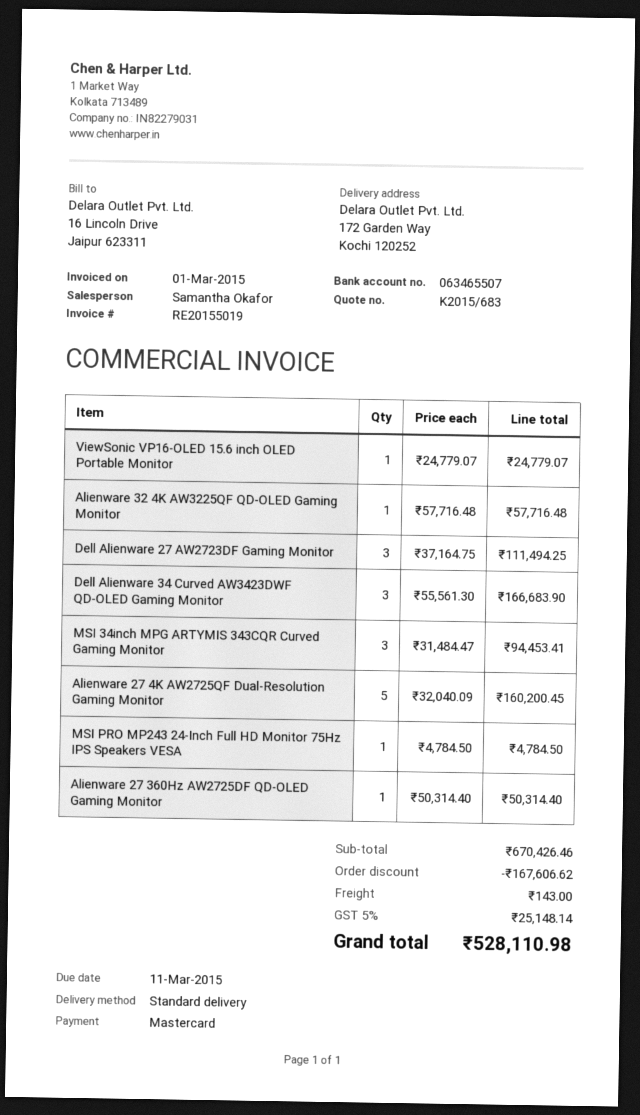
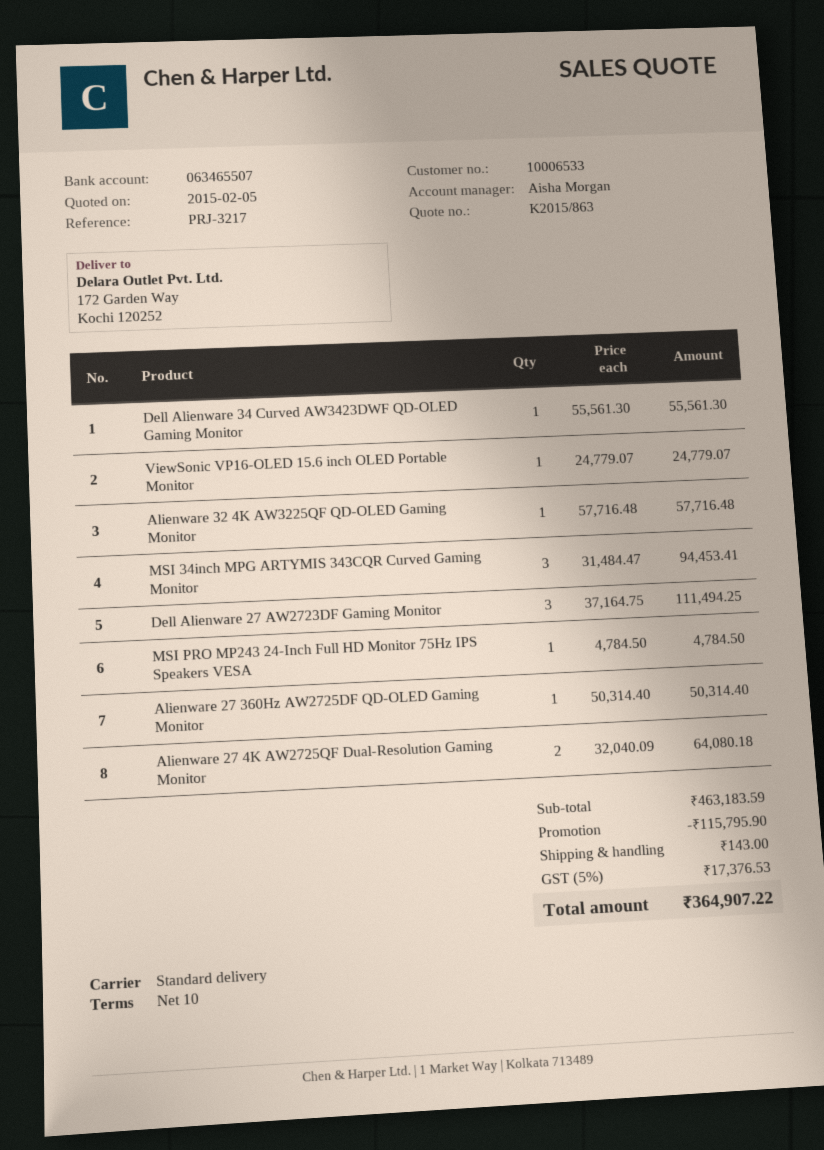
quote number: K2015/683 -> K2015/863
sales rep: Samantha Okafor -> Aisha Morgan
Dell Alienware 34 Curved AW3423DWF QD-OLED Gaming Monitor: 3 x 55561.30 = 166683.90 -> 1 x 55561.30 = 55561.30
Alienware 27 4K AW2725QF Dual-Resolution Gaming Monitor: 5 x 32040.09 = 160200.45 -> 2 x 32040.09 = 64080.18
subtotal: 670426.46 -> 463183.59
discount: 167606.62 -> 115795.90
tax: 5% = 25148.14 -> 5% = 17376.53
total: 528110.98 -> 364907.22

